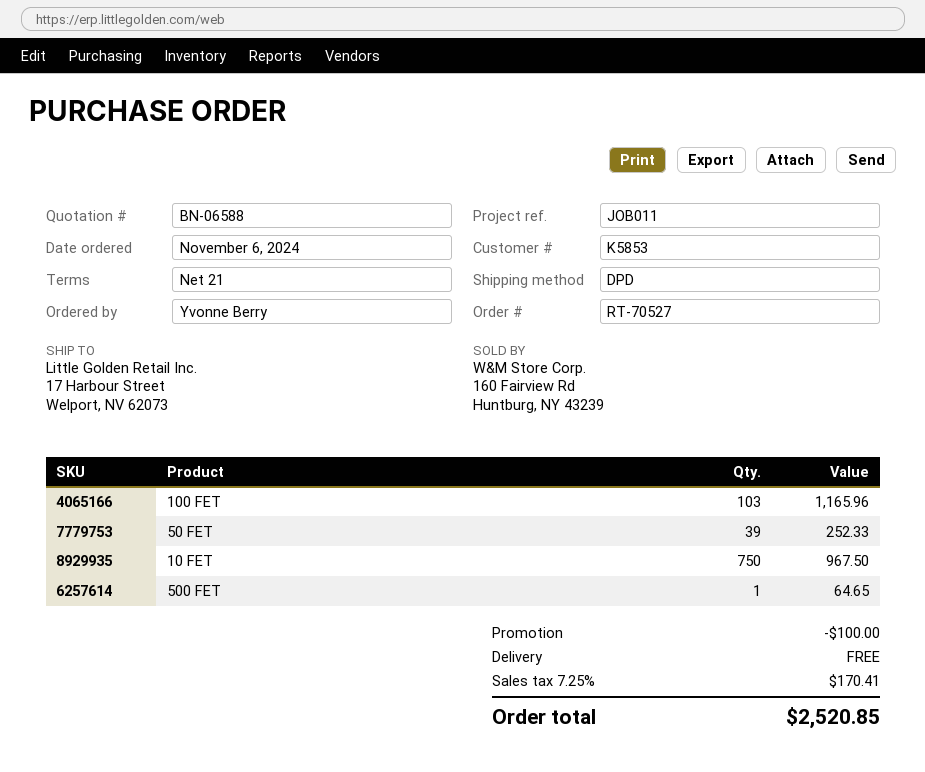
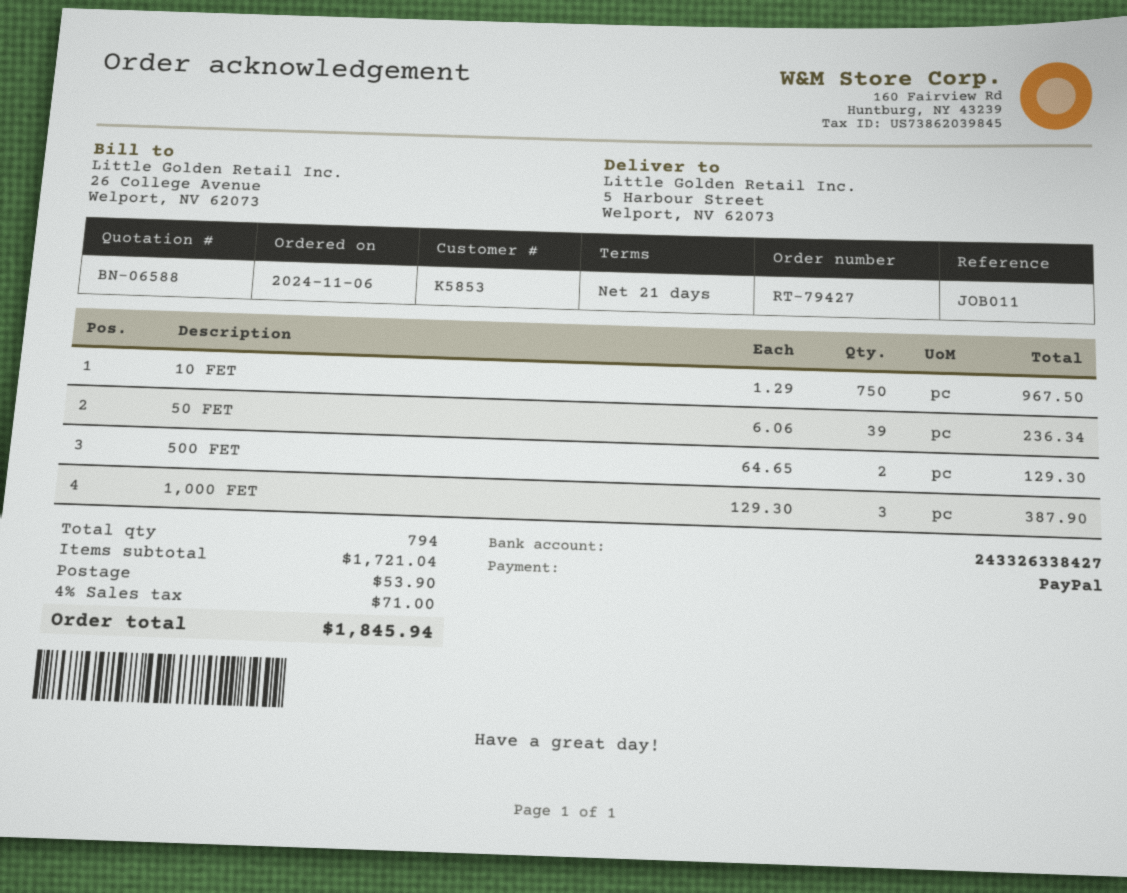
order number: RT-70527 -> RT-79427
ship to: 17 Harbour Street, Welport, NV 62073 -> 5 Harbour Street, Welport, NV 62073
100 FET: 103 for 1165.96 -> none
50 FET: 39 for 252.33 -> 39 for 236.34
500 FET: 1 for 64.65 -> 2 for 129.30
1,000 FET: none -> 3 for 387.90
discount: 100.00 -> none
shipping: 0.00 -> 53.90
tax: 7.25% = 170.41 -> 4% = 71.00
total: 2520.85 -> 1845.94

